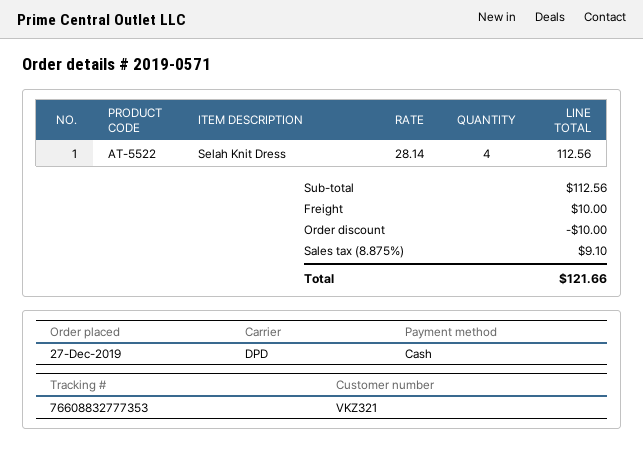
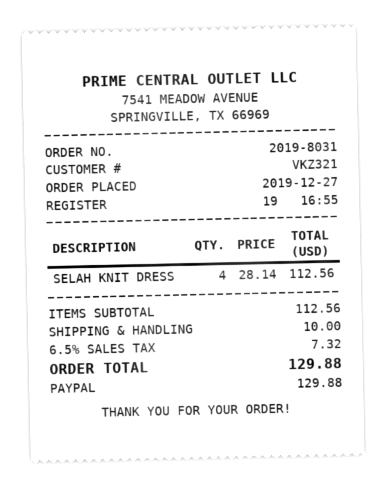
order number: 2019-0571 -> 2019-8031
payment method: cash -> PayPal
discount: 10.00 -> none
tax: 8.875% = 9.10 -> 6.5% = 7.32
total: 121.66 -> 129.88

